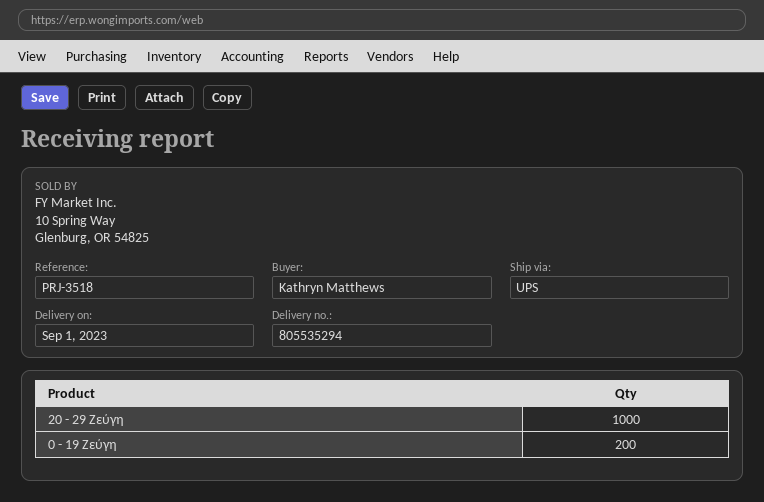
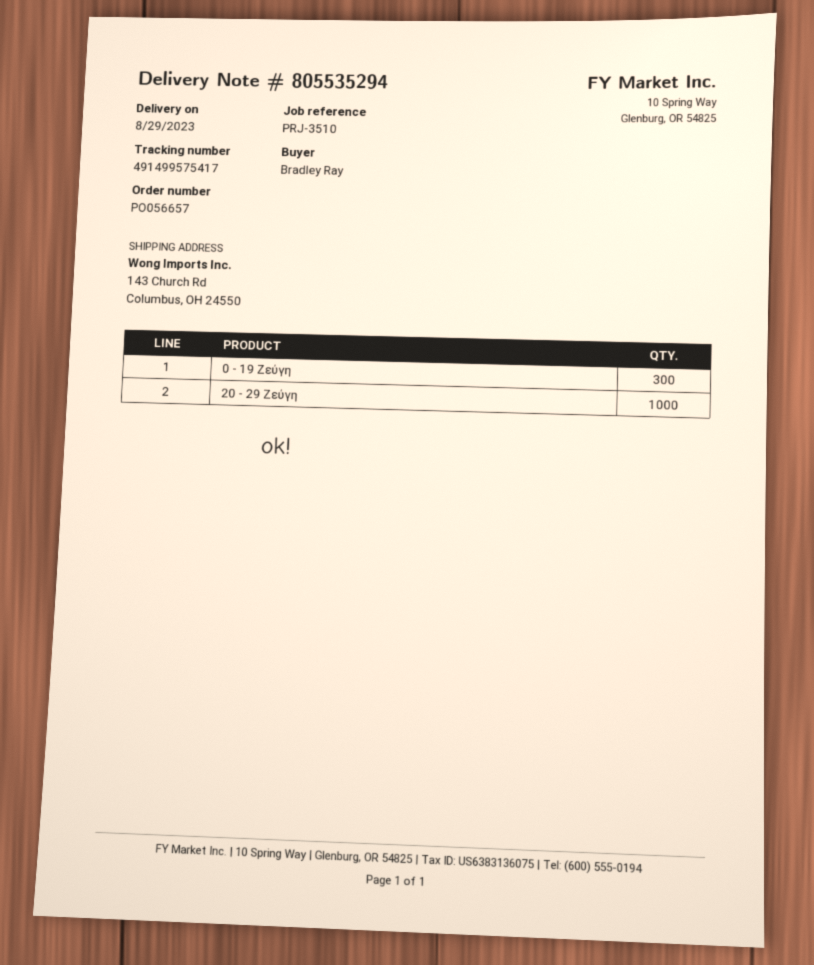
delivery date: 2023-09-01 -> 2023-08-29
reference: PRJ-3518 -> PRJ-3510
ordered by: Kathryn Matthews -> Bradley Ray
0 - 19 Ζεύγη: 200 -> 300

